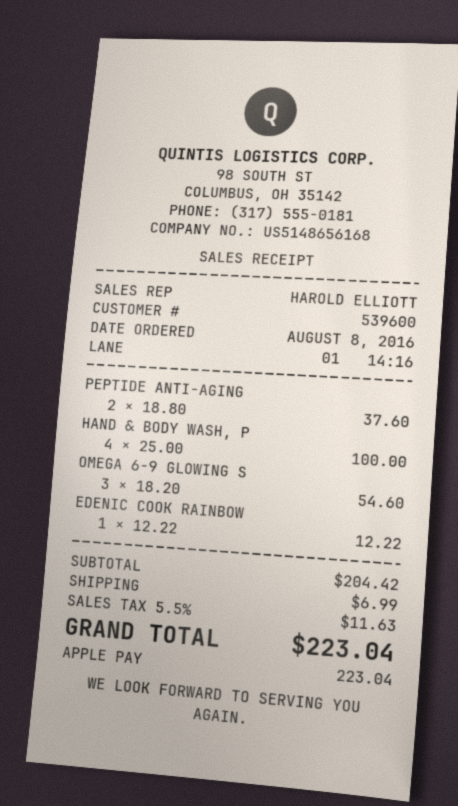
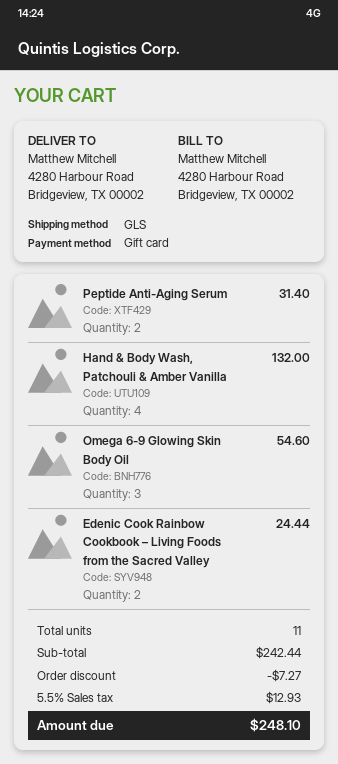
payment method: Apple Pay -> gift card
PEPTIDE ANTI-AGING: 2 for 37.60 -> 2 for 31.40
HAND & BODY WASH, P: 4 for 100.00 -> 4 for 132.00
EDENIC COOK RAINBOW: 1 for 12.22 -> 2 for 24.44
subtotal: 204.42 -> 242.44
discount: none -> 7.27
shipping: 6.99 -> none
tax: 5.5% = 11.63 -> 5.5% = 12.93
total: 223.04 -> 248.10

